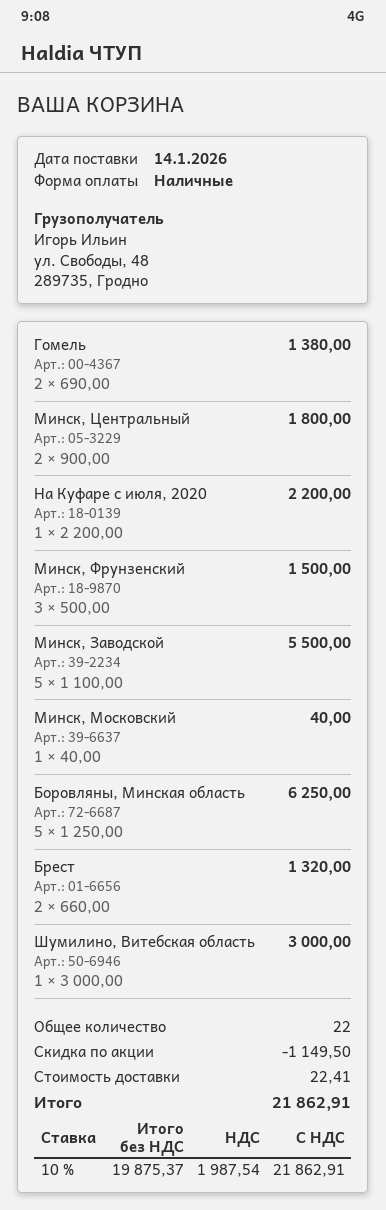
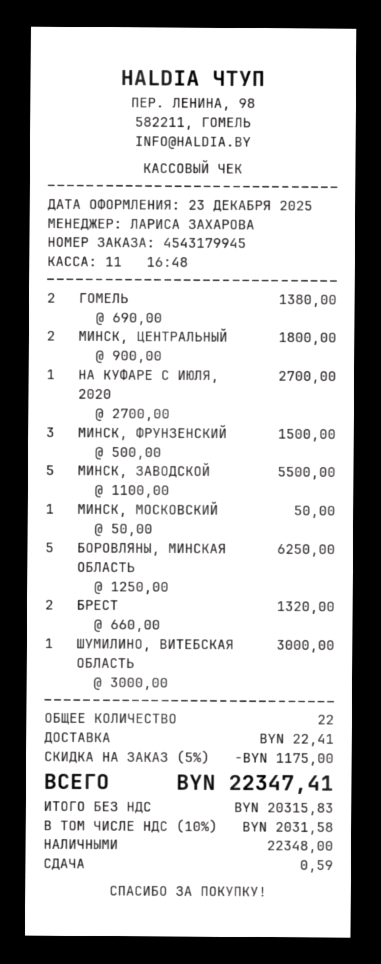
На Куфаре с июля, 2020: 1 x 2200.00 = 2200.00 -> 1 x 2700.00 = 2700.00
Минск, Московский: 1 x 40.00 = 40.00 -> 1 x 50.00 = 50.00
discount: 1149.50 -> 1175.00
net: 19875.37 -> 20315.83
tax: 10% = 1987.54 -> 10% = 2031.58
total: 21862.91 -> 22347.41

